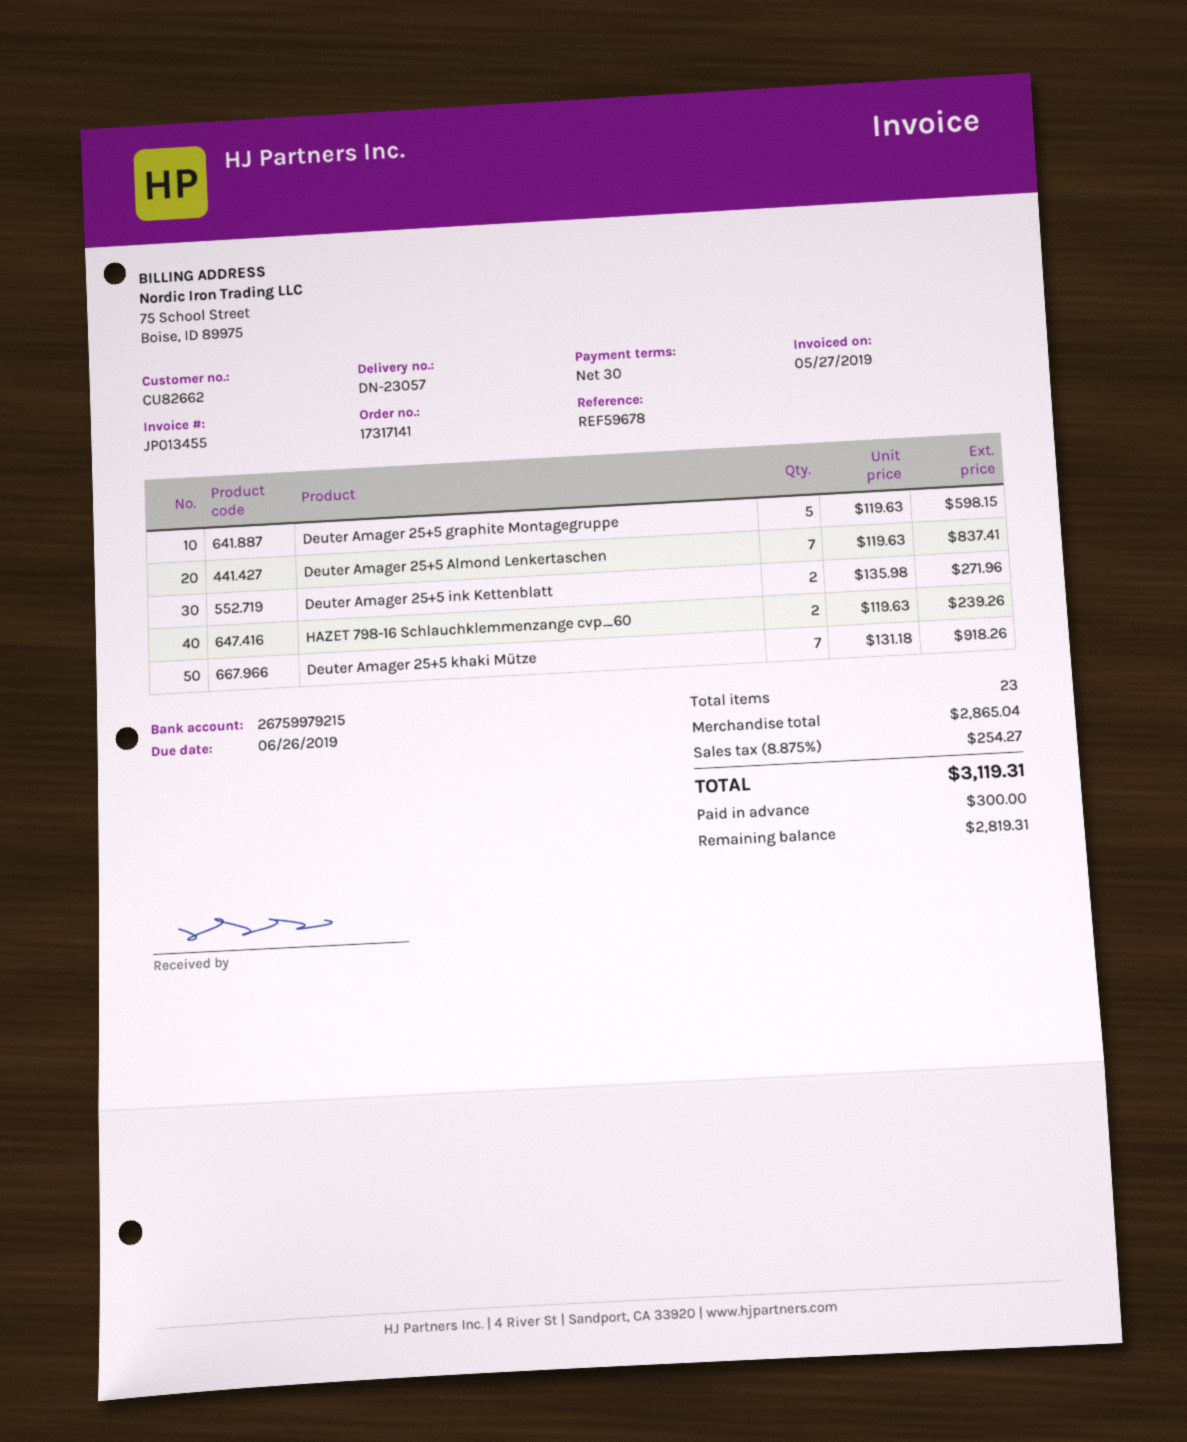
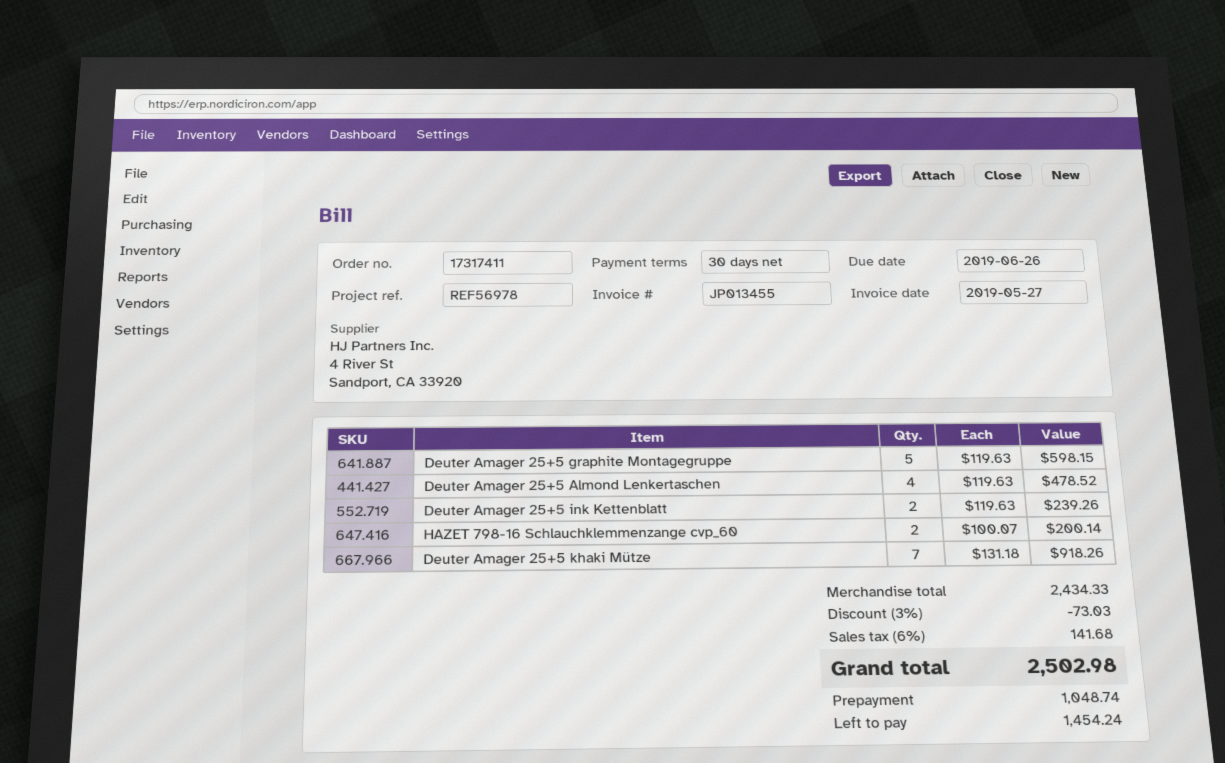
order number: 17317141 -> 17317411
reference: REF59678 -> REF56978
Deuter Amager 25+5 Almond Lenkertaschen: 7 x 119.63 = 837.41 -> 4 x 119.63 = 478.52
Deuter Amager 25+5 ink Kettenblatt: 2 x 135.98 = 271.96 -> 2 x 119.63 = 239.26
HAZET 798-16 Schlauchklemmenzange cvp_60: 2 x 119.63 = 239.26 -> 2 x 100.07 = 200.14
subtotal: 2865.04 -> 2434.33
discount: none -> 3% = 73.03
tax: 8.875% = 254.27 -> 6% = 141.68
total: 3119.31 -> 2502.98
deposit: 300.00 -> 1048.74
balance: 2819.31 -> 1454.24

